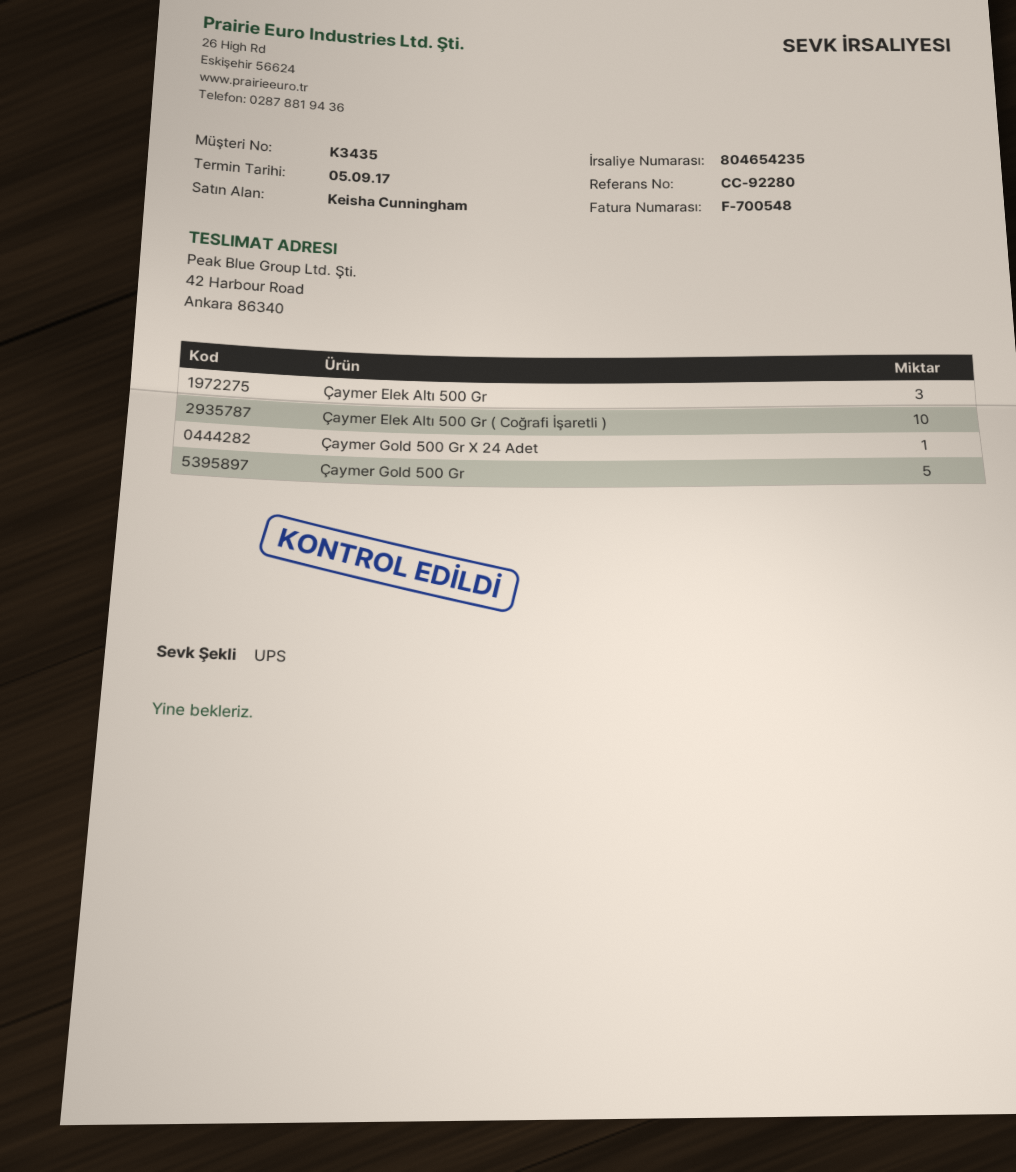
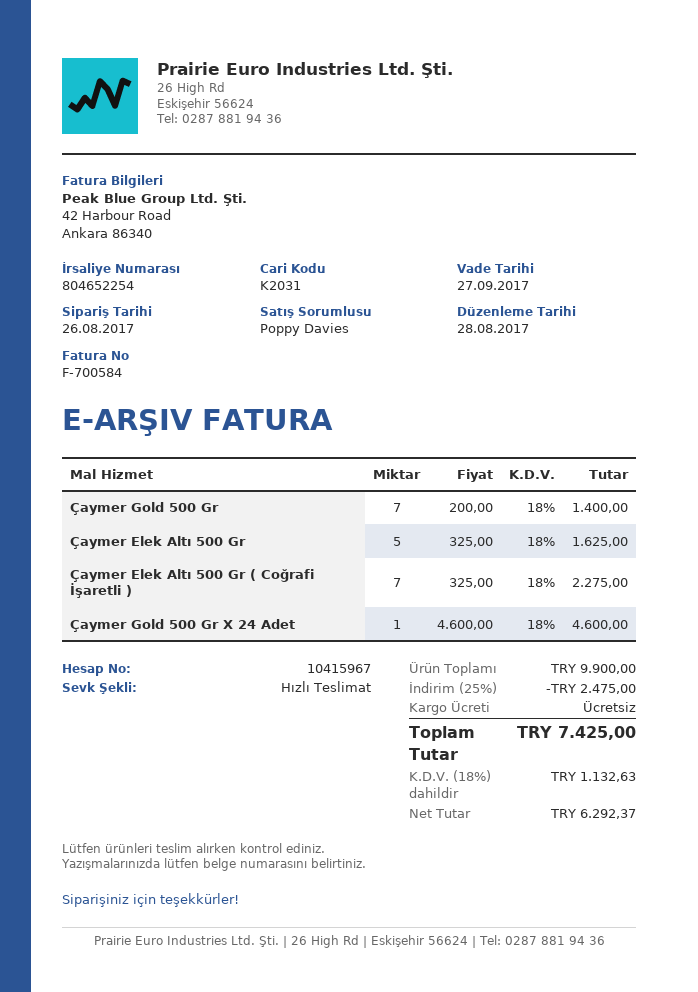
delivery note number: 804654235 -> 804652254
invoice number: F-700548 -> F-700584
customer number: K3435 -> K2031
shipping method: UPS -> express
Çaymer Elek Altı 500 Gr: 3 -> 5
Çaymer Elek Altı 500 Gr ( Coğrafi İşaretli ): 10 -> 7
Çaymer Gold 500 Gr: 5 -> 7

